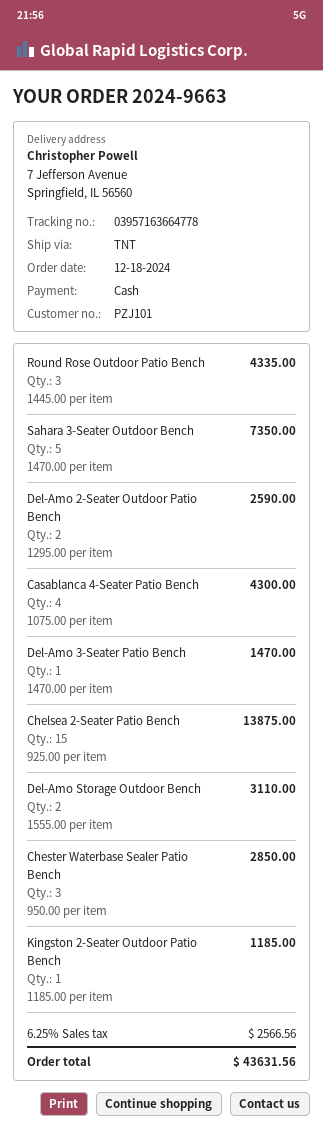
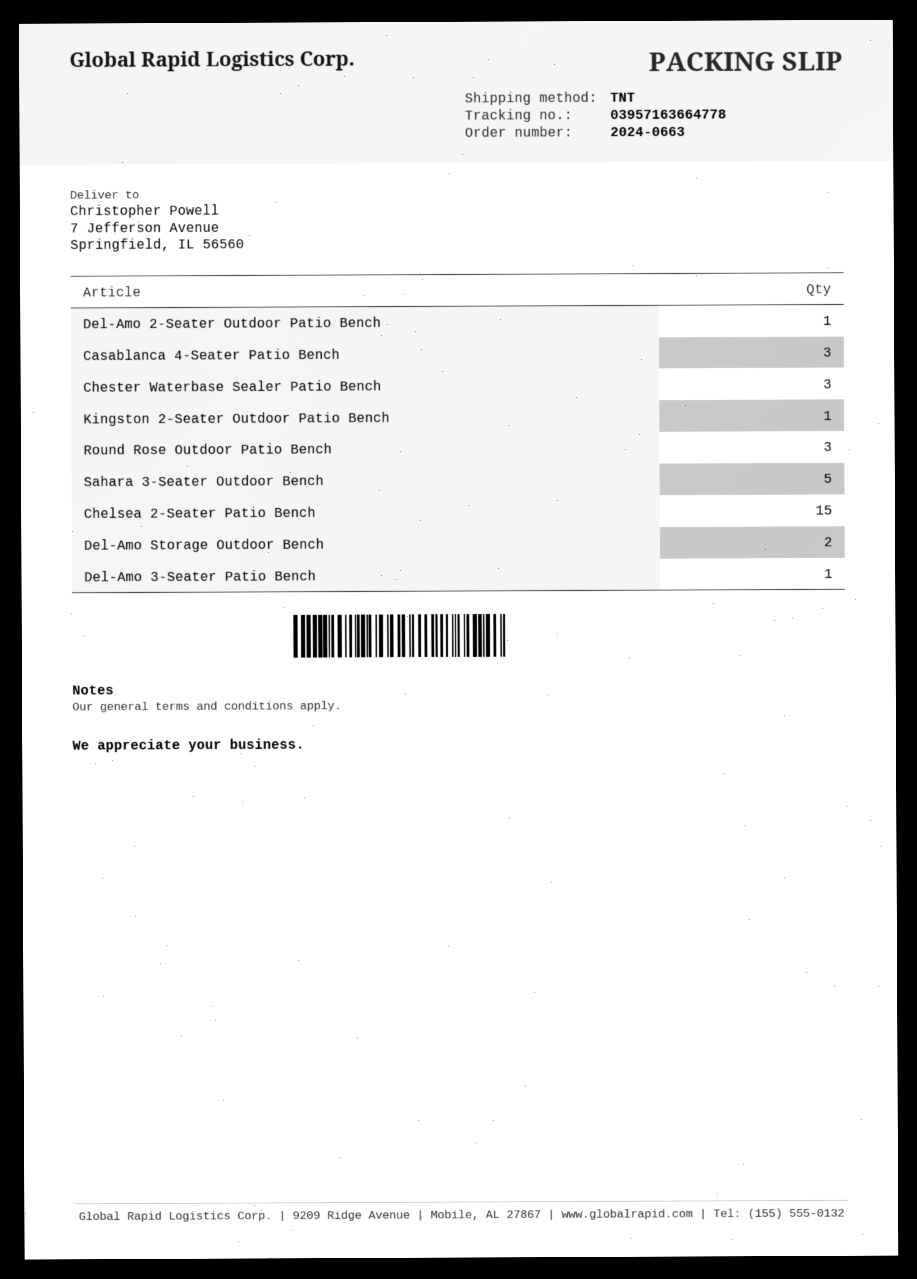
order number: 2024-9663 -> 2024-0663
Del-Amo 2-Seater Outdoor Patio Bench: 2 -> 1
Casablanca 4-Seater Patio Bench: 4 -> 3

